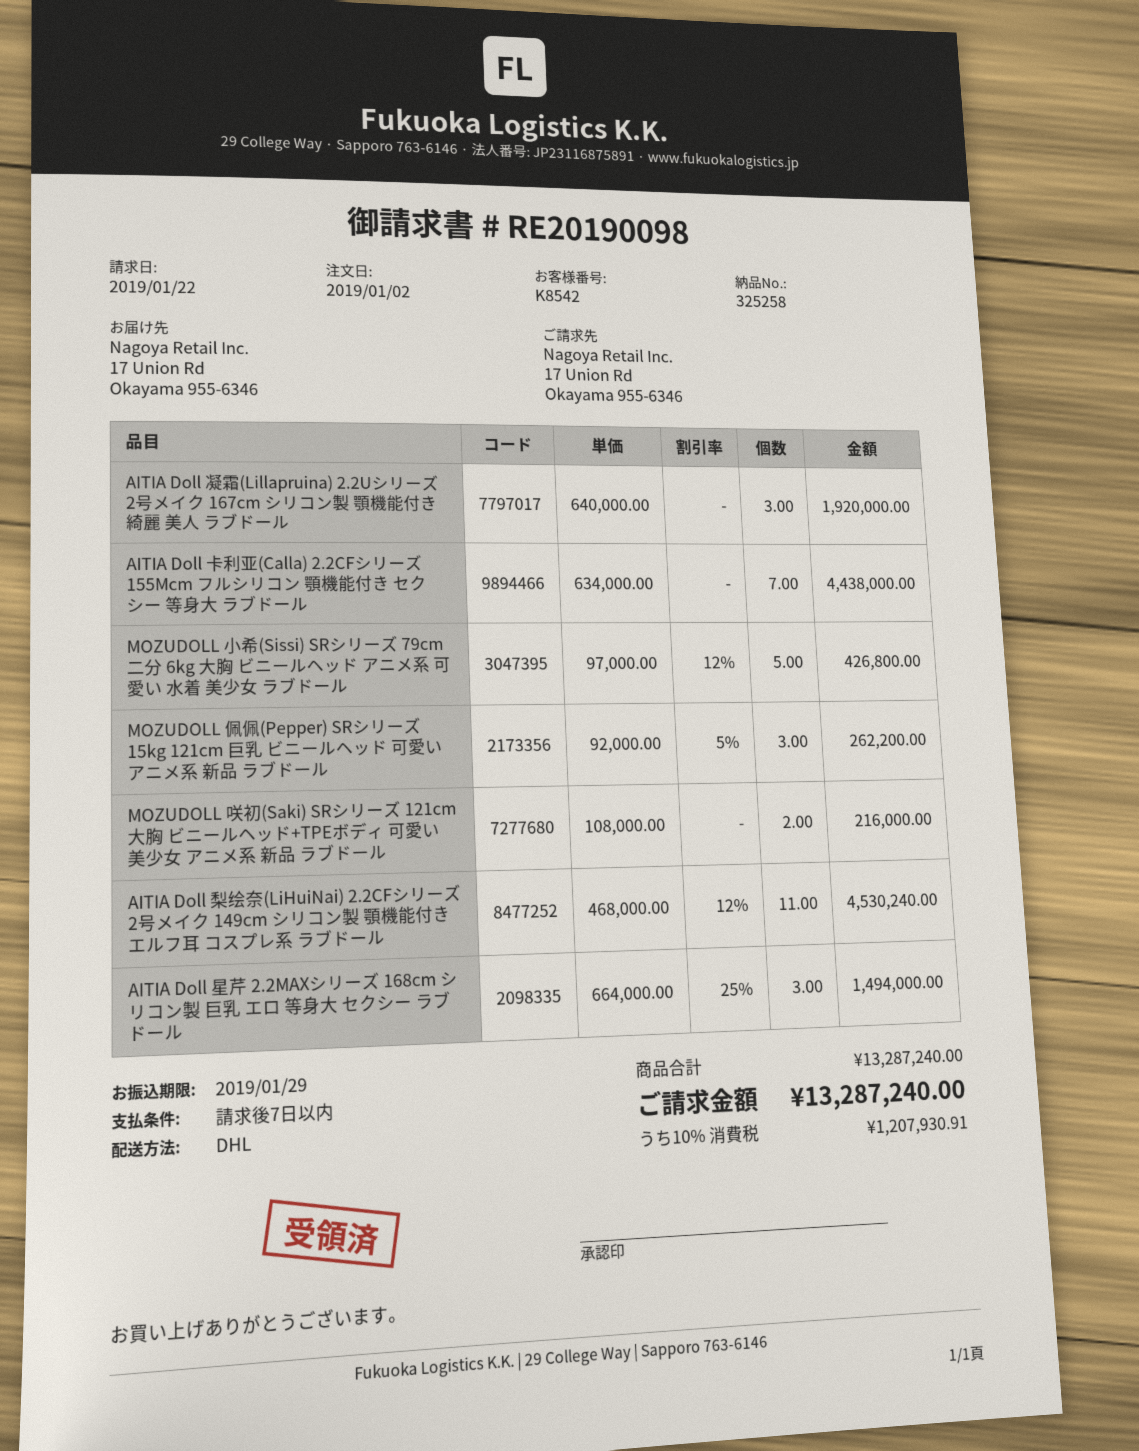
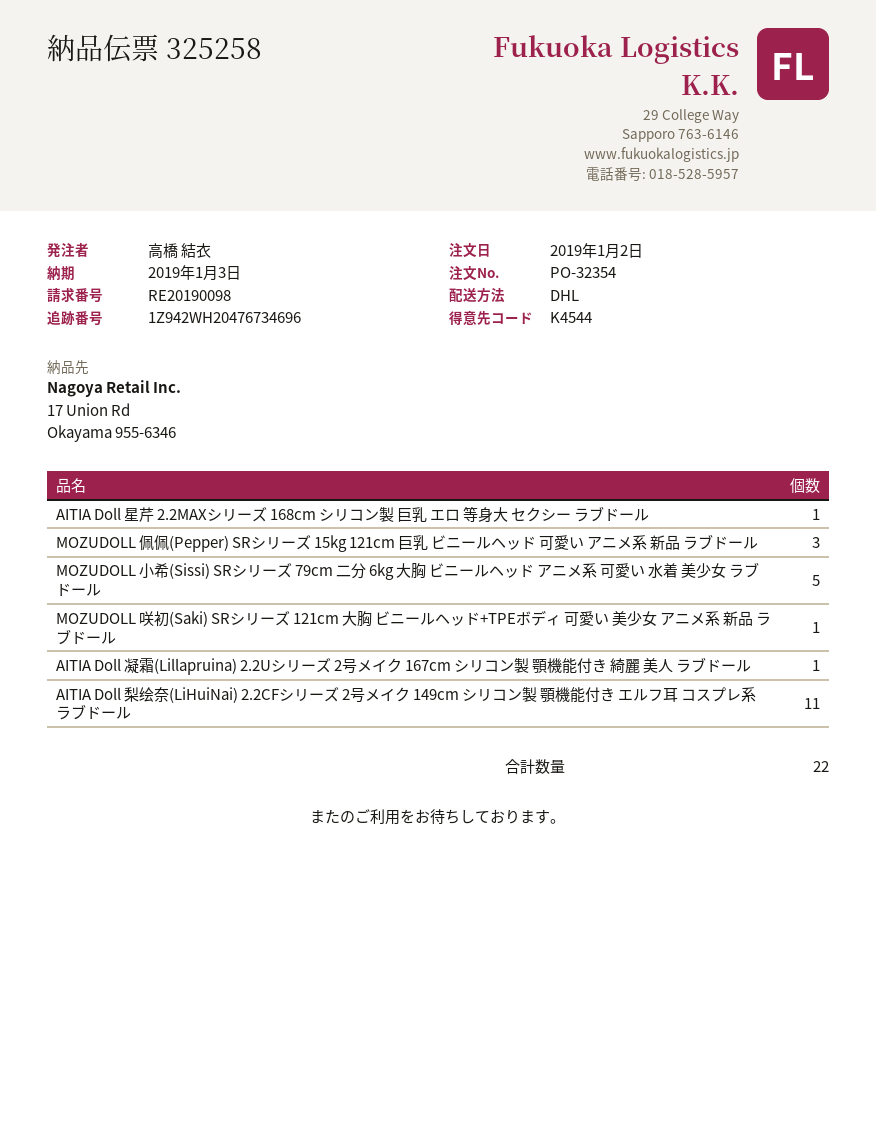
customer number: K8542 -> K4544
AITIA Doll 凝霜(Lillapruina) 2.2Uシリーズ 2号メイク 167cm シリコン製 顎機能付き 綺麗 美人 ラブドール: 3 -> 1
AITIA Doll 卡利亚(Calla) 2.2CFシリーズ 155Mcm フルシリコン 顎機能付き セクシー 等身大 ラブドール: 7 -> none
MOZUDOLL 咲初(Saki) SRシリーズ 121cm 大胸 ビニールヘッド+TPEボディ 可愛い 美少女 アニメ系 新品 ラブドール: 2 -> 1
AITIA Doll 星芹 2.2MAXシリーズ 168cm シリコン製 巨乳 エロ 等身大 セクシー ラブドール: 3 -> 1

